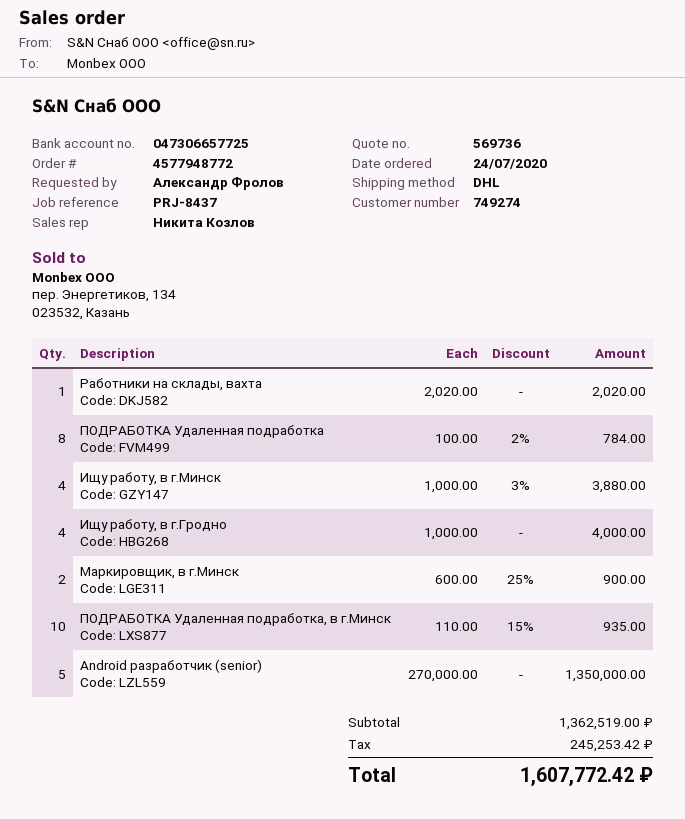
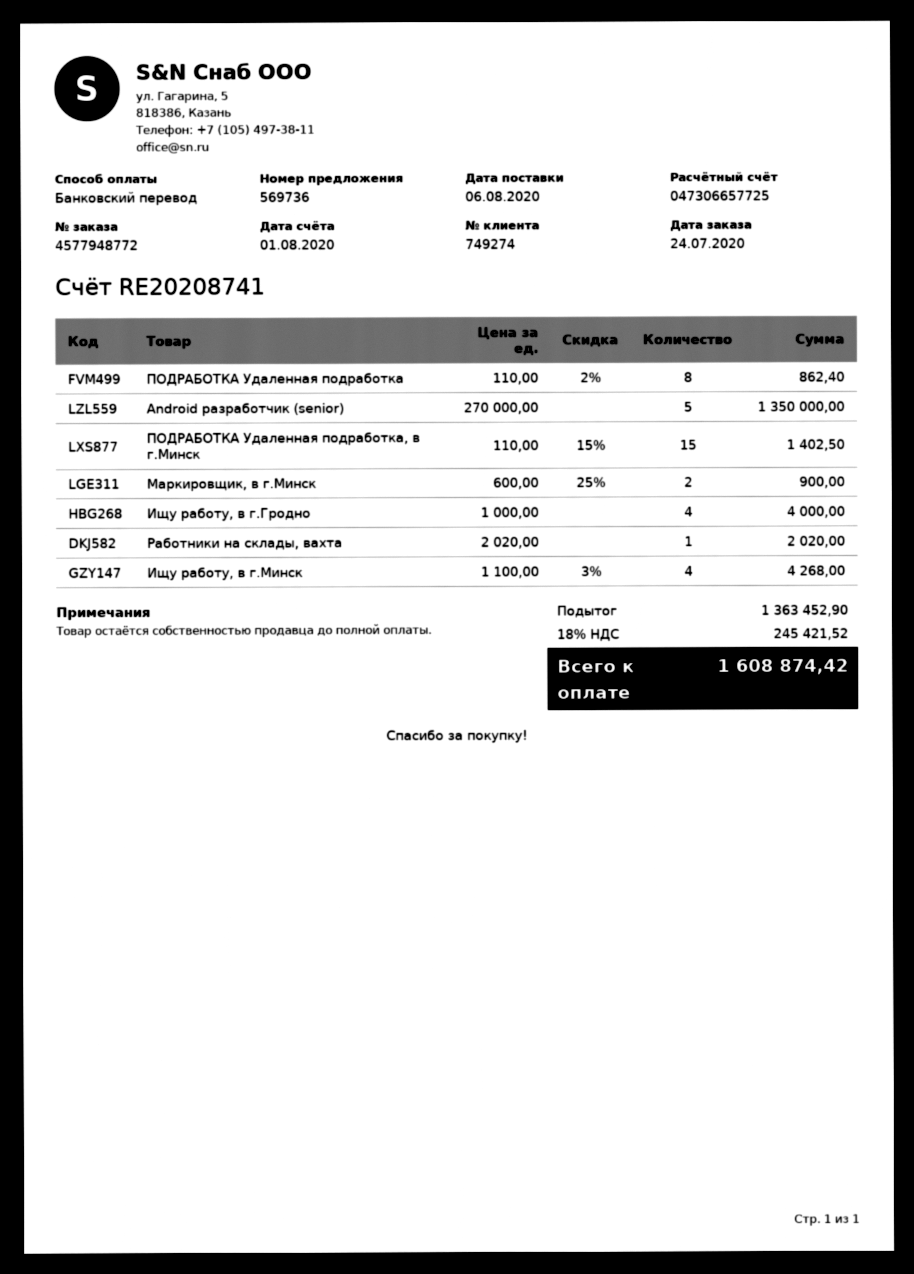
ПОДРАБОТКА Удаленная подработка: 8 x 100.00 - 2% = 784.00 -> 8 x 110.00 - 2% = 862.40
Ищу работу, в г.Минск: 4 x 1000.00 - 3% = 3880.00 -> 4 x 1100.00 - 3% = 4268.00
ПОДРАБОТКА Удаленная подработка, в г.Минск: 10 x 110.00 - 15% = 935.00 -> 15 x 110.00 - 15% = 1402.50
subtotal: 1362519.00 -> 1363452.90
tax: 245253.42 -> 245421.52
total: 1607772.42 -> 1608874.42

